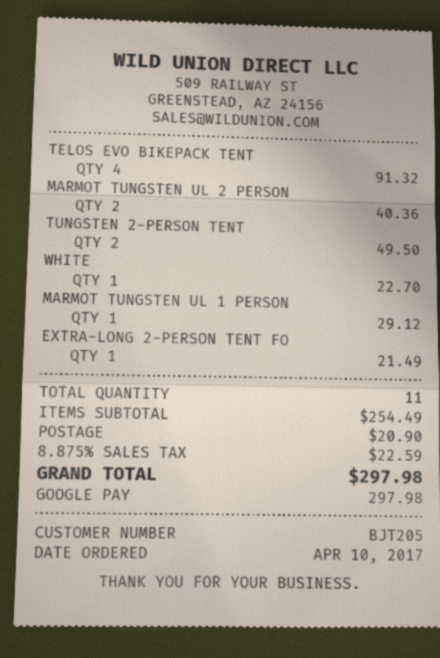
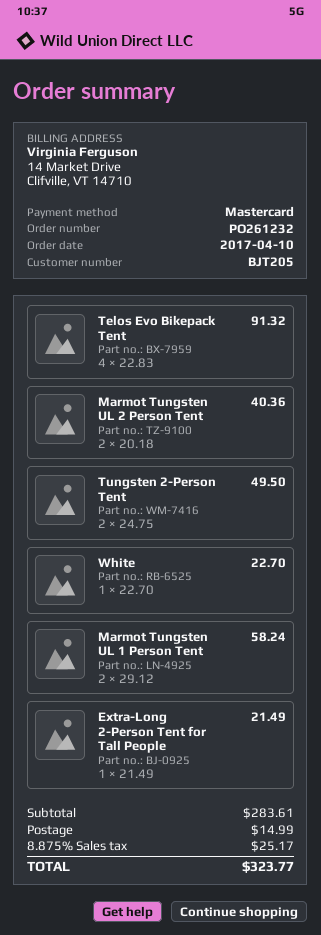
payment method: Google Pay -> Mastercard
MARMOT TUNGSTEN UL 1 PERSON: 1 for 29.12 -> 2 for 58.24
subtotal: 254.49 -> 283.61
shipping: 20.90 -> 14.99
tax: 8.875% = 22.59 -> 8.875% = 25.17
total: 297.98 -> 323.77

